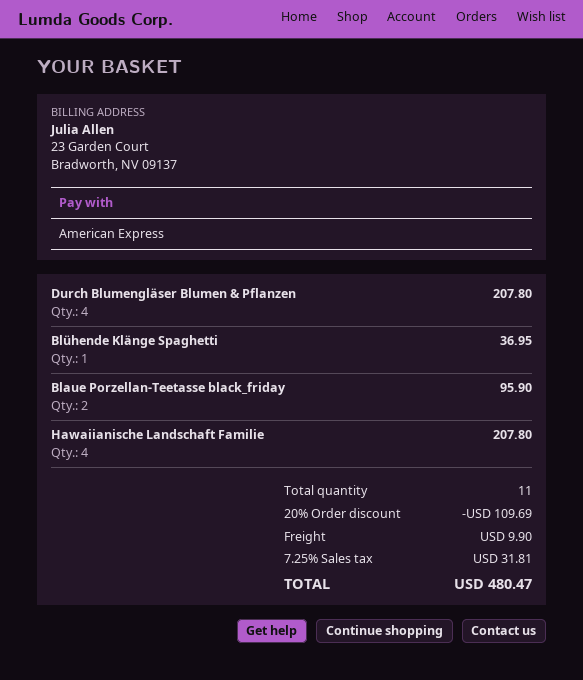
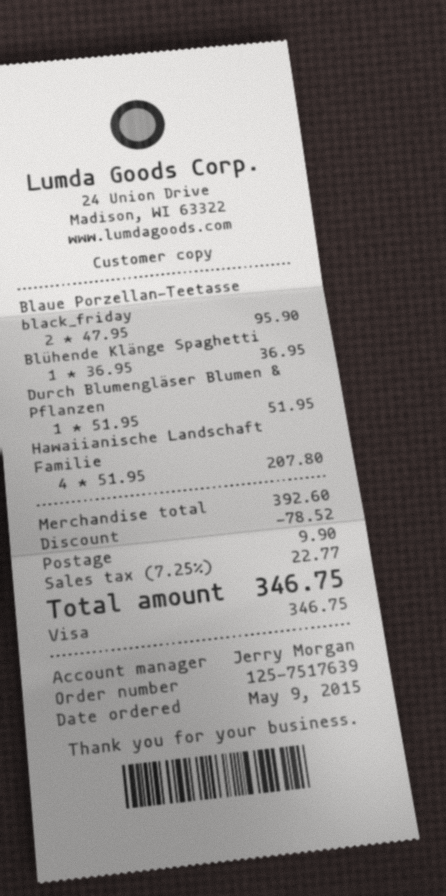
payment method: American Express -> Visa
Durch Blumengläser Blumen & Pflanzen: 4 for 207.80 -> 1 for 51.95
discount: 109.69 -> 78.52
tax: 7.25% = 31.81 -> 7.25% = 22.77
total: 480.47 -> 346.75

